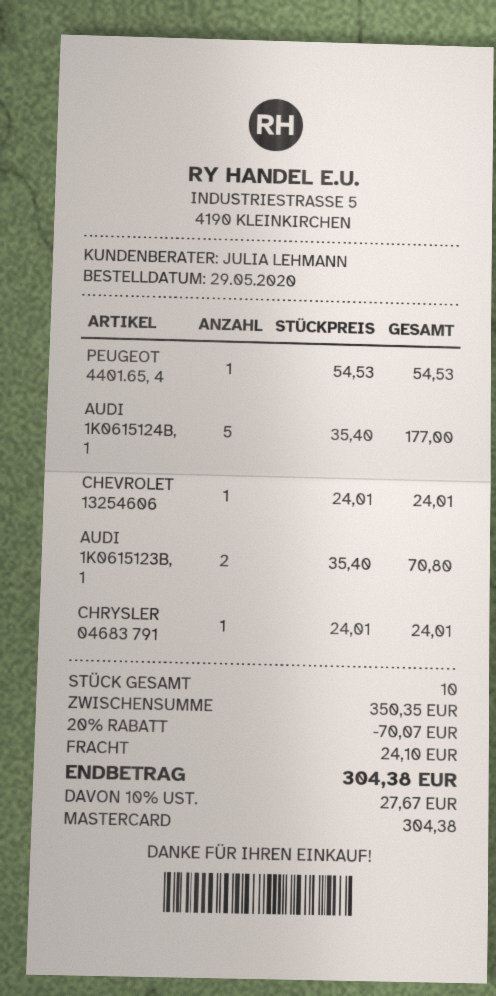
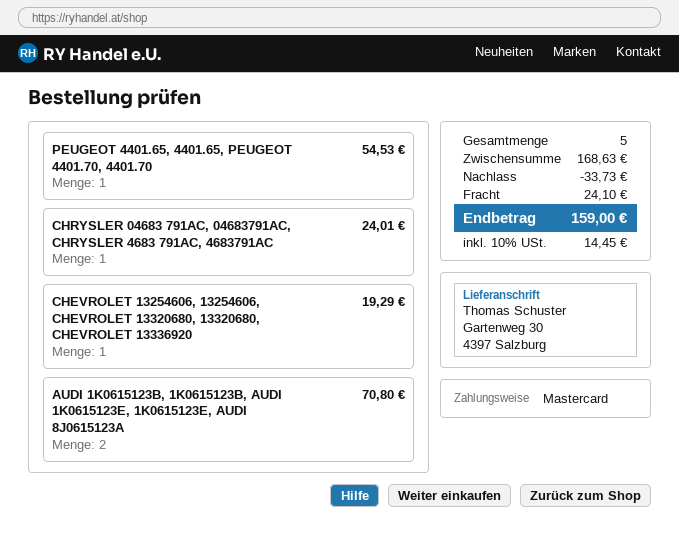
AUDI 1K0615124B, 1: 5 for 177.00 -> none
CHEVROLET 13254606: 1 for 24.01 -> 1 for 19.29
total quantity: 10 -> 5
subtotal: 350.35 -> 168.63
discount: 70.07 -> 33.73
tax: 10% = 27.67 -> 10% = 14.45
total: 304.38 -> 159.00

